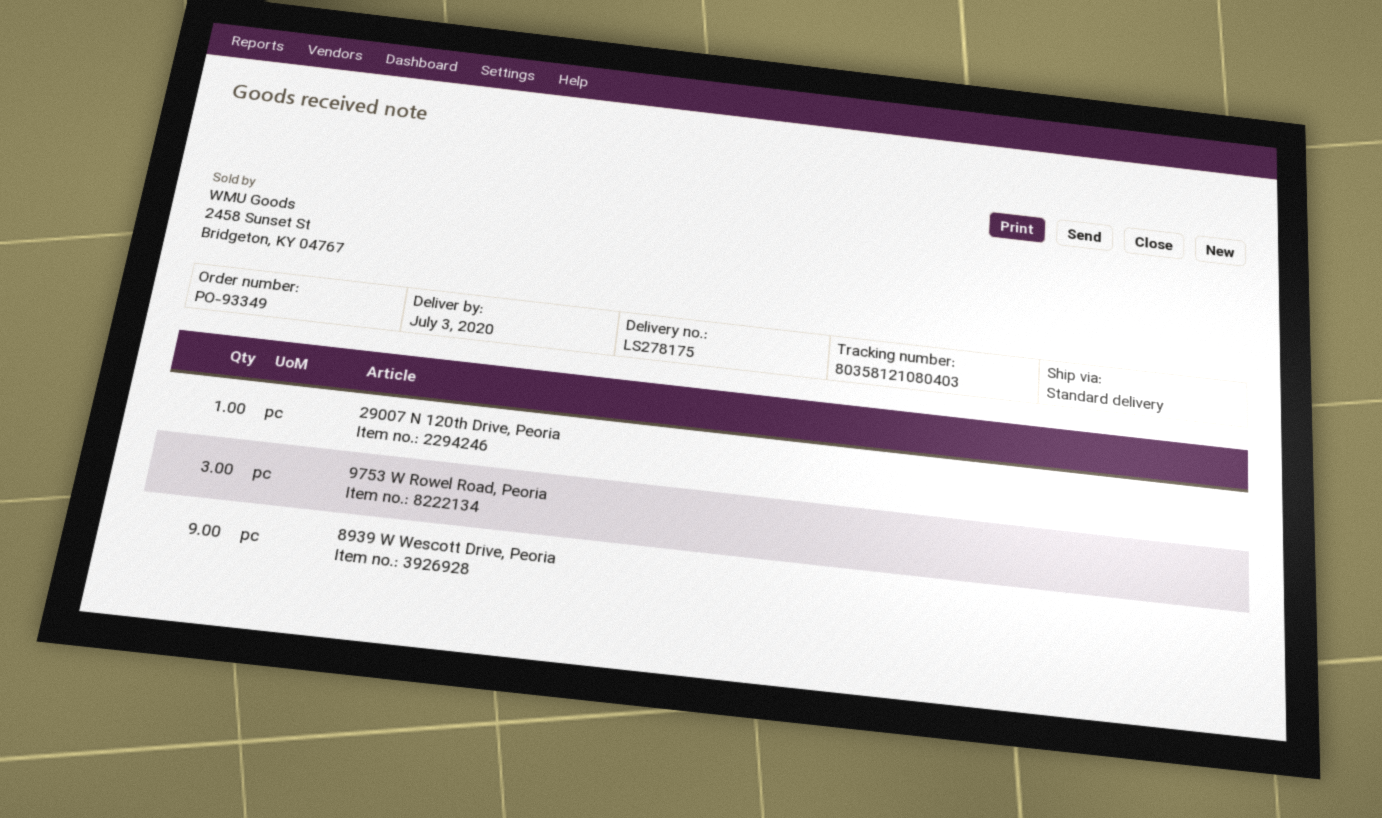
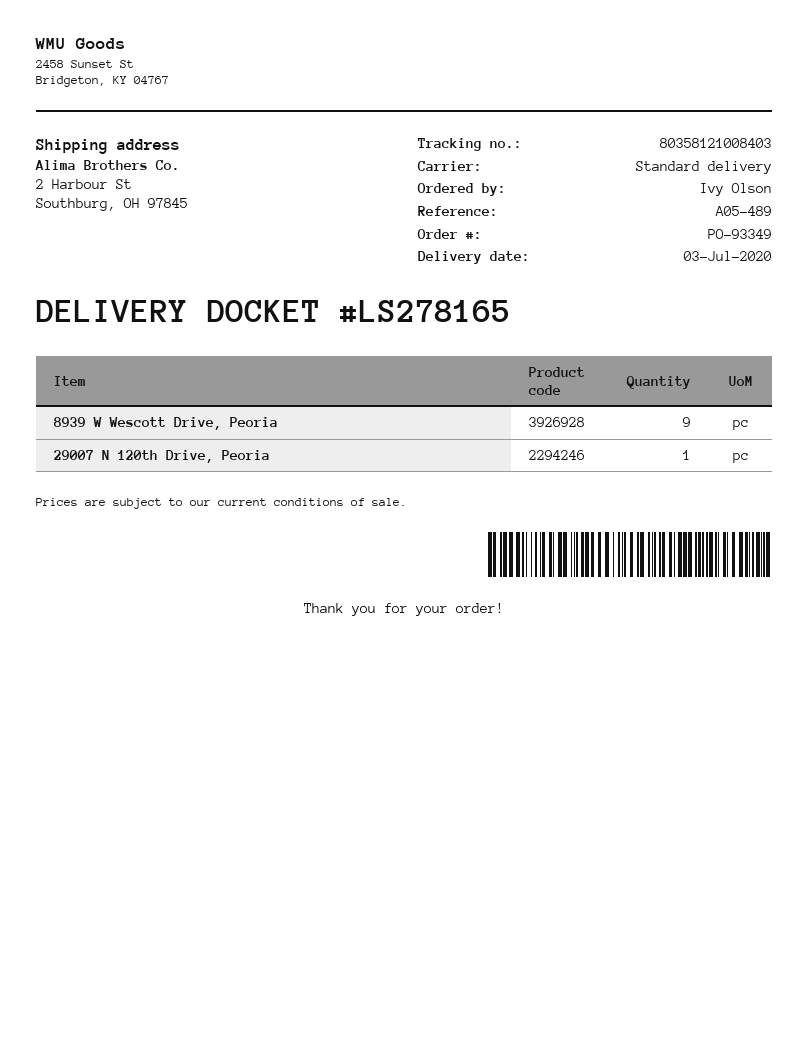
delivery note number: LS278175 -> LS278165
tracking number: 80358121080403 -> 80358121008403
9753 W Rowel Road, Peoria: 3 -> none

